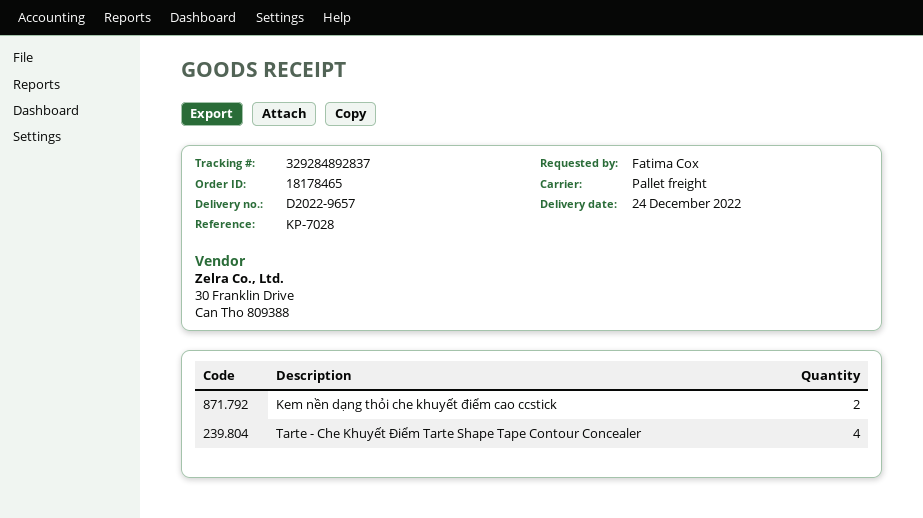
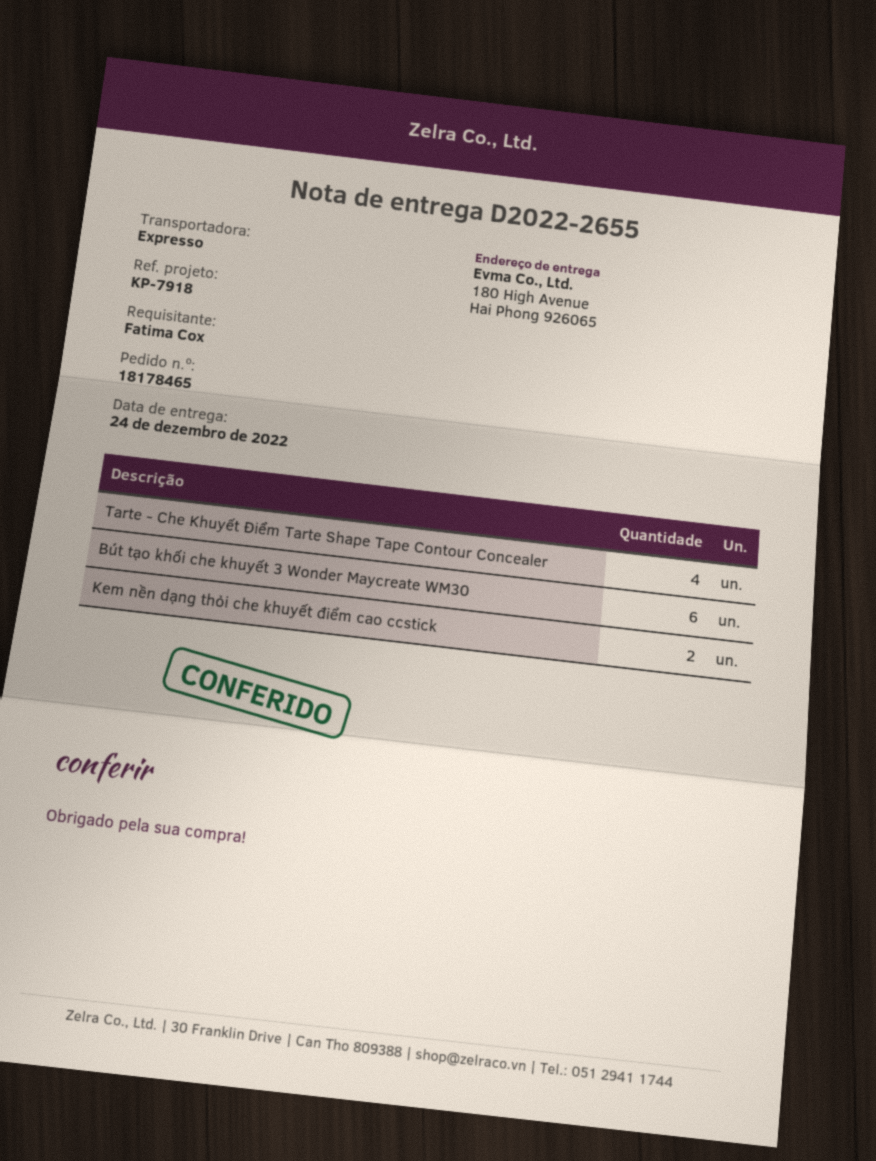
delivery note number: D2022-9657 -> D2022-2655
reference: KP-7028 -> KP-7918
shipping method: pallet freight -> express
Bút tạo khối che khuyết 3 Wonder Maycreate WM30: none -> 6

